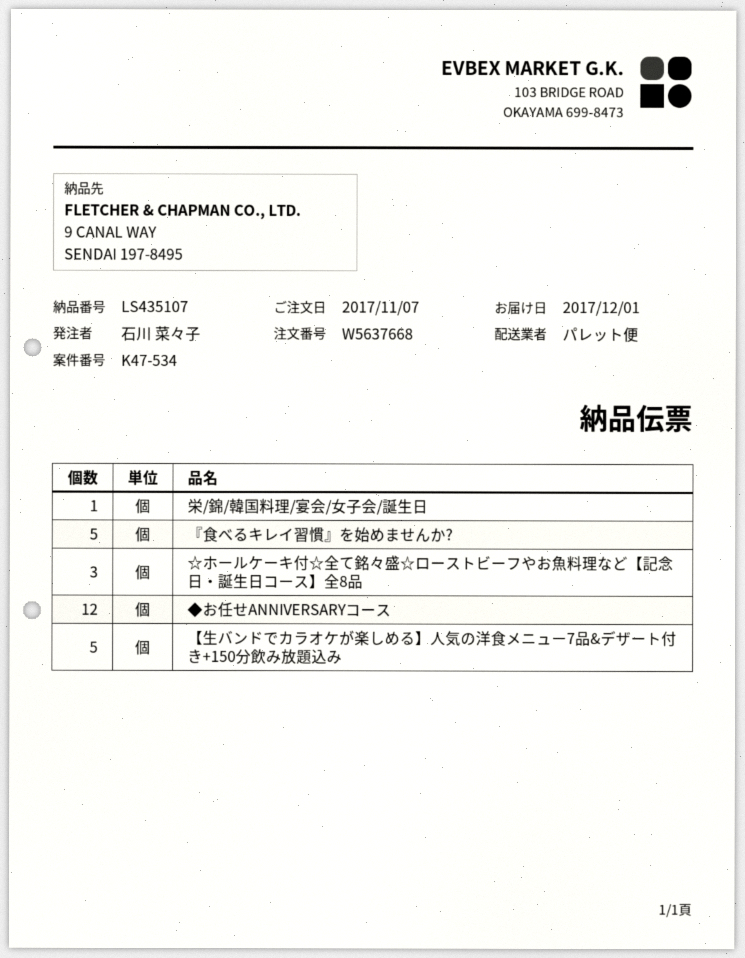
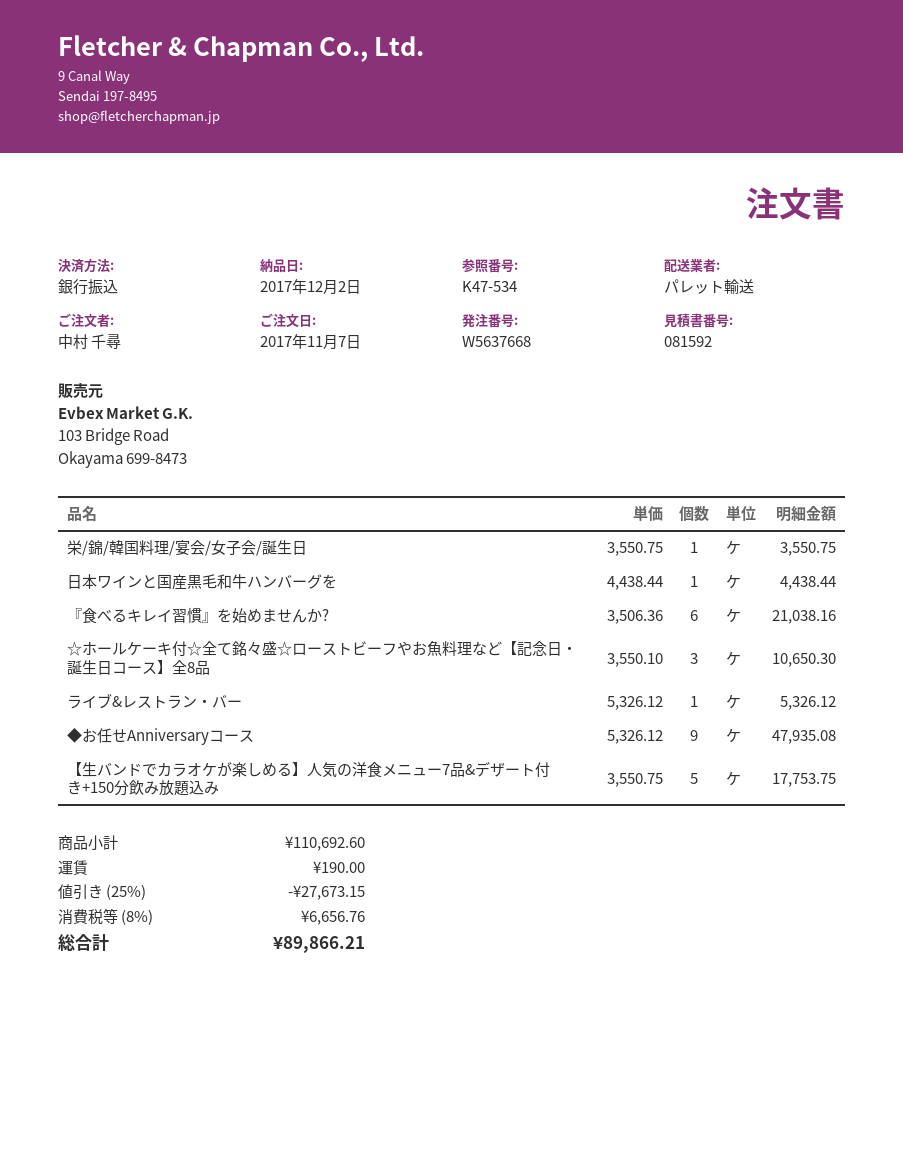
delivery date: 2017-12-01 -> 2017-12-02
ordered by: 石川 菜々子 -> 中村 千尋
『食べるキレイ習慣』を始めませんか?: 5 -> 6
◆お任せANNIVERSARYコース: 12 -> 9
日本ワインと国産黒毛和牛ハンバーグを: none -> 1
ライブ&レストラン・バー: none -> 1

